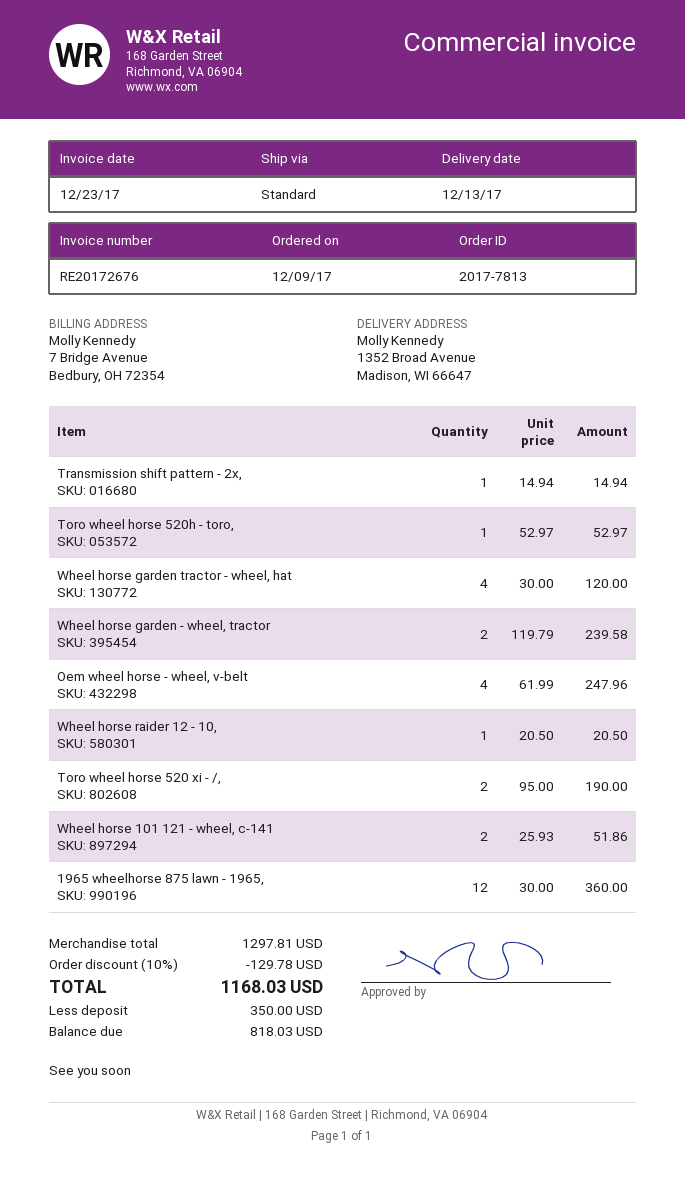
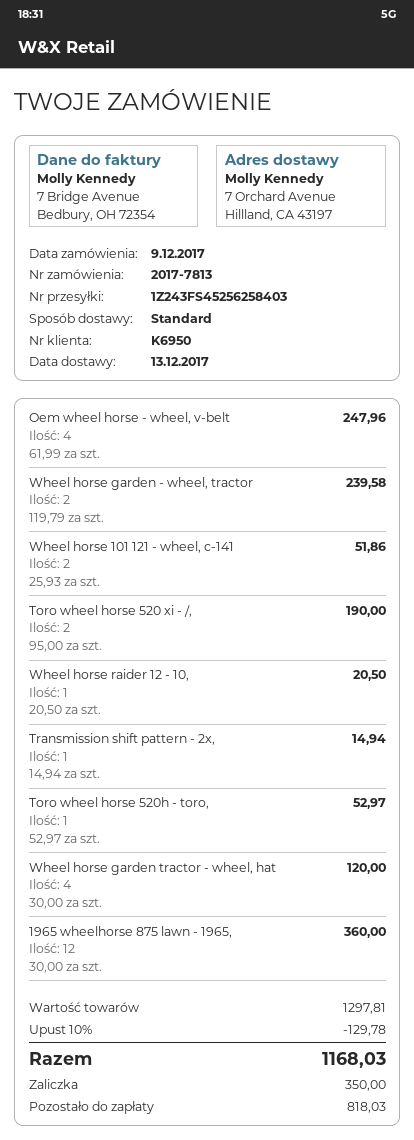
ship to: 1352 Broad Avenue, Madison, WI 66647 -> 7 Orchard Avenue, Hillland, CA 43197

